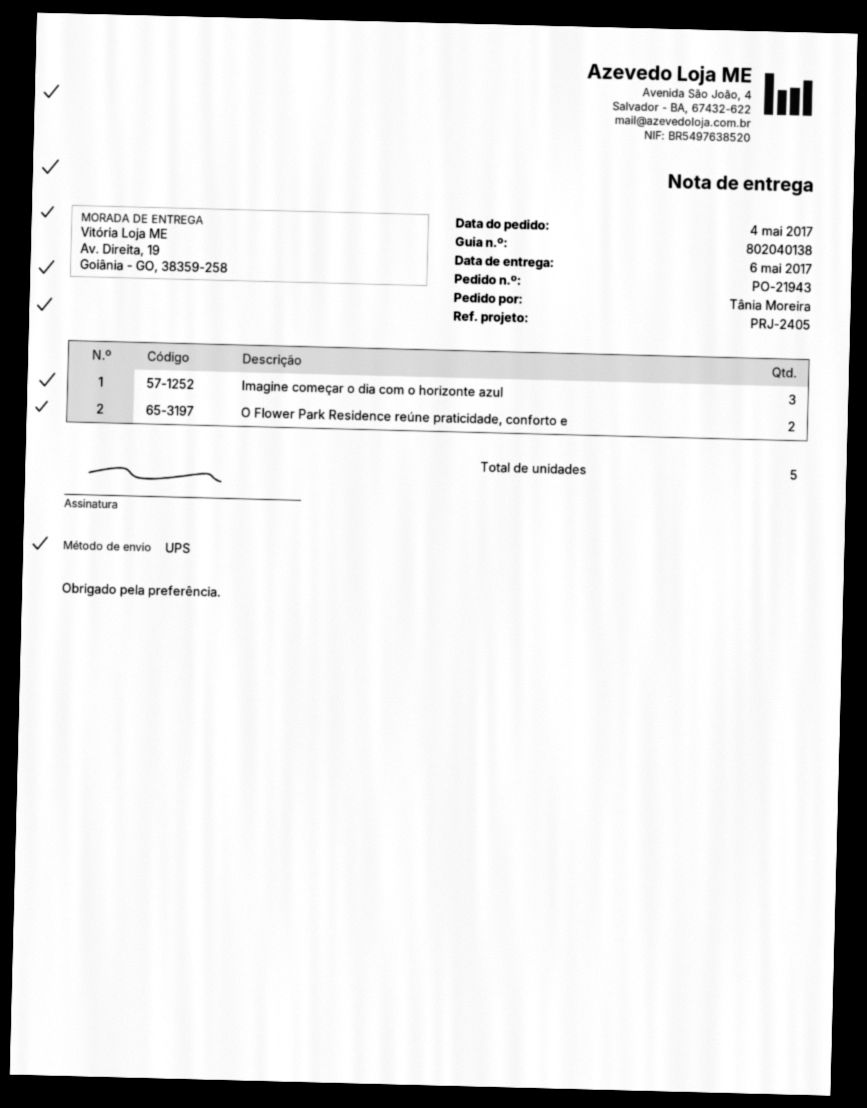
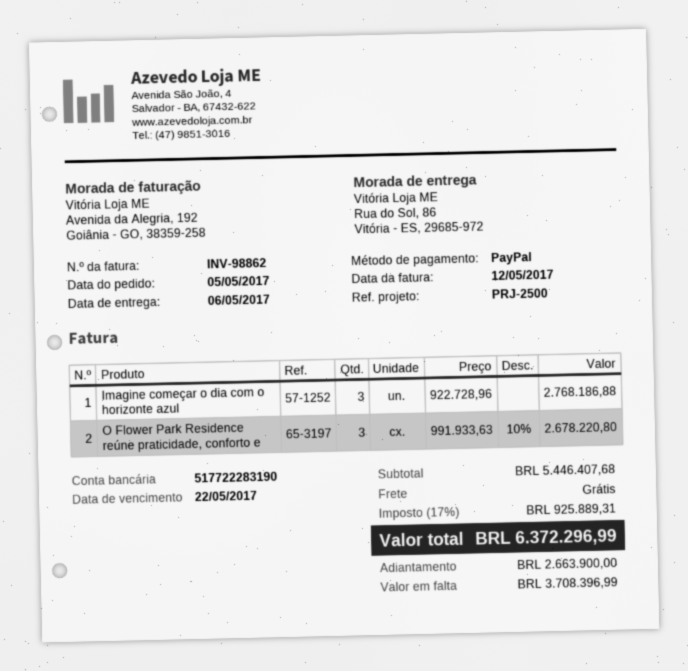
order date: 2017-05-04 -> 2017-05-05
reference: PRJ-2405 -> PRJ-2500
ship to: Av. Direita, 19, Goiânia - GO, 38359-258 -> Rua do Sol, 86, Vitória - ES, 29685-972
O Flower Park Residence reúne praticidade, conforto e: 2 -> 3

